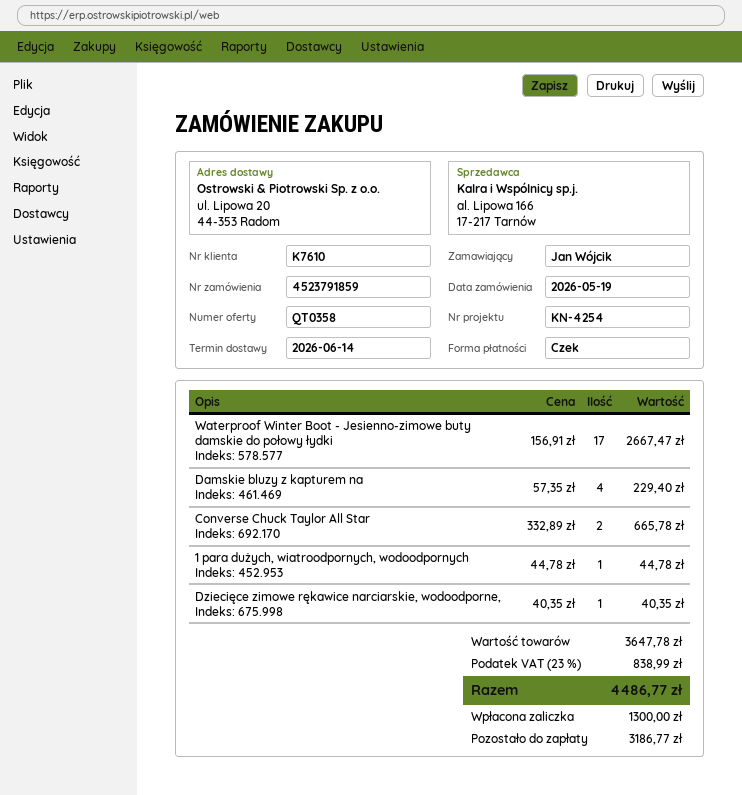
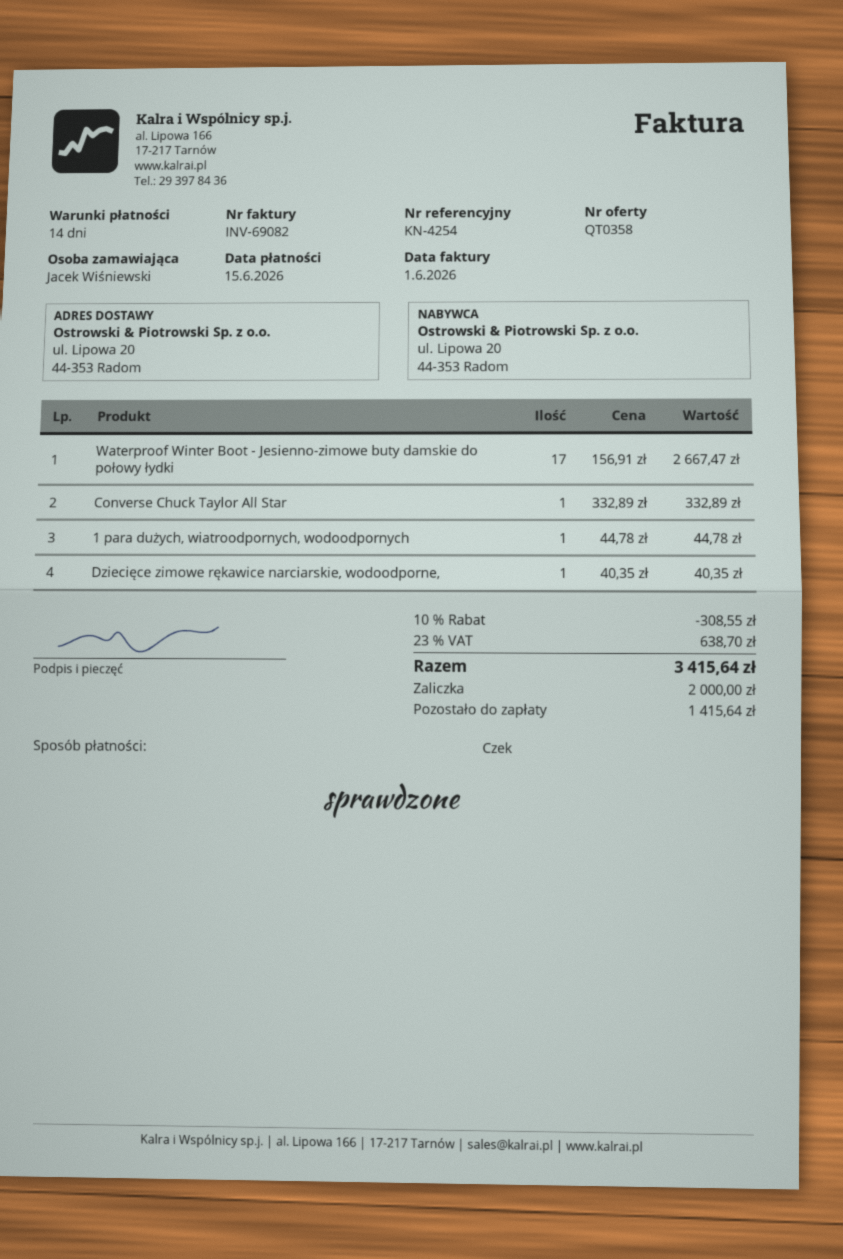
ordered by: Jan Wójcik -> Jacek Wiśniewski
Damskie bluzy z kapturem na: 4 x 57.35 = 229.40 -> none
Converse Chuck Taylor All Star: 2 x 332.89 = 665.78 -> 1 x 332.89 = 332.89
discount: none -> 10% = 308.55
tax: 23% = 838.99 -> 23% = 638.70
total: 4486.77 -> 3415.64
deposit: 1300.00 -> 2000.00
balance: 3186.77 -> 1415.64

